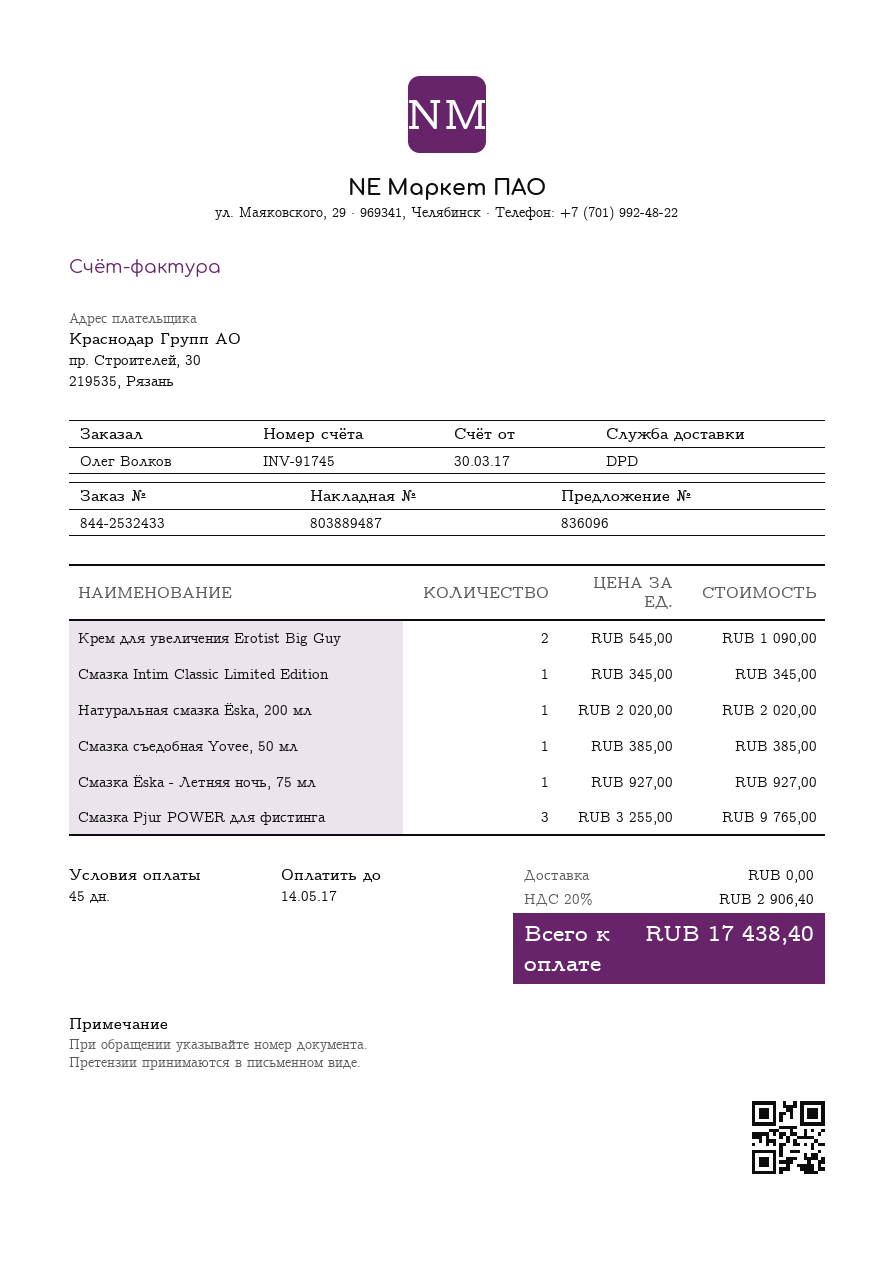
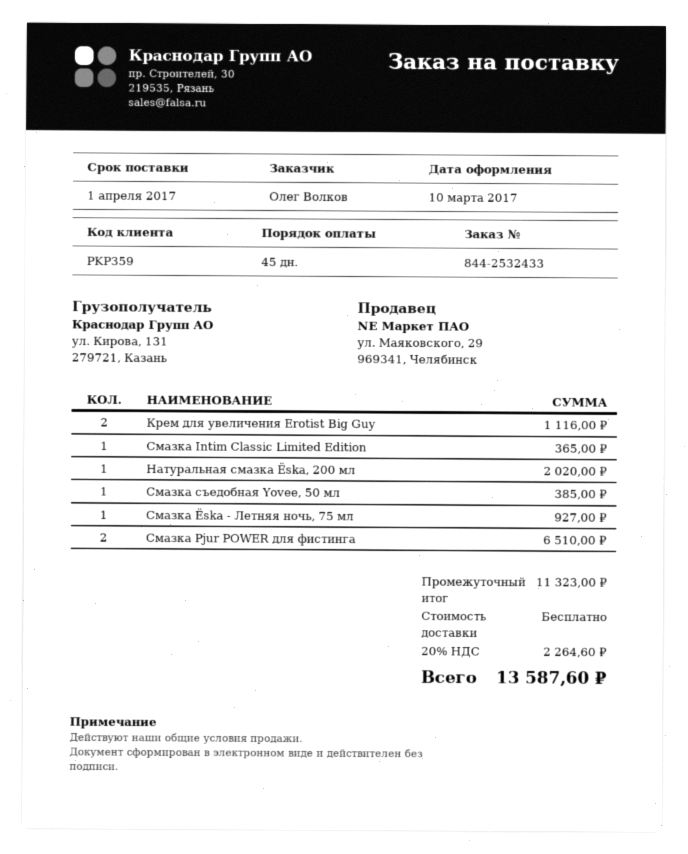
Крем для увеличения Erotist Big Guy: 2 for 1090.00 -> 2 for 1116.00
Смазка Intim Classic Limited Edition: 1 for 345.00 -> 1 for 365.00
Смазка Pjur POWER для фистинга: 3 for 9765.00 -> 2 for 6510.00
tax: 20% = 2906.40 -> 20% = 2264.60
total: 17438.40 -> 13587.60

